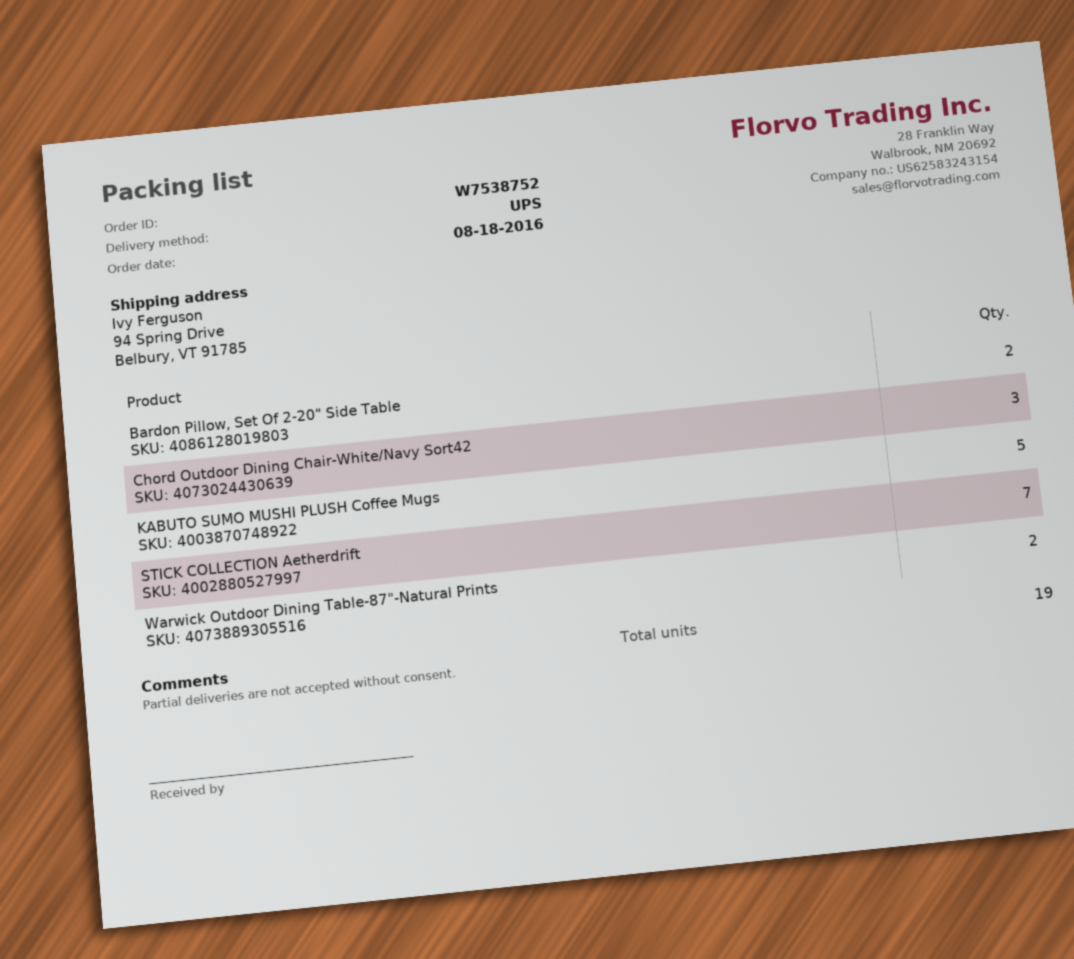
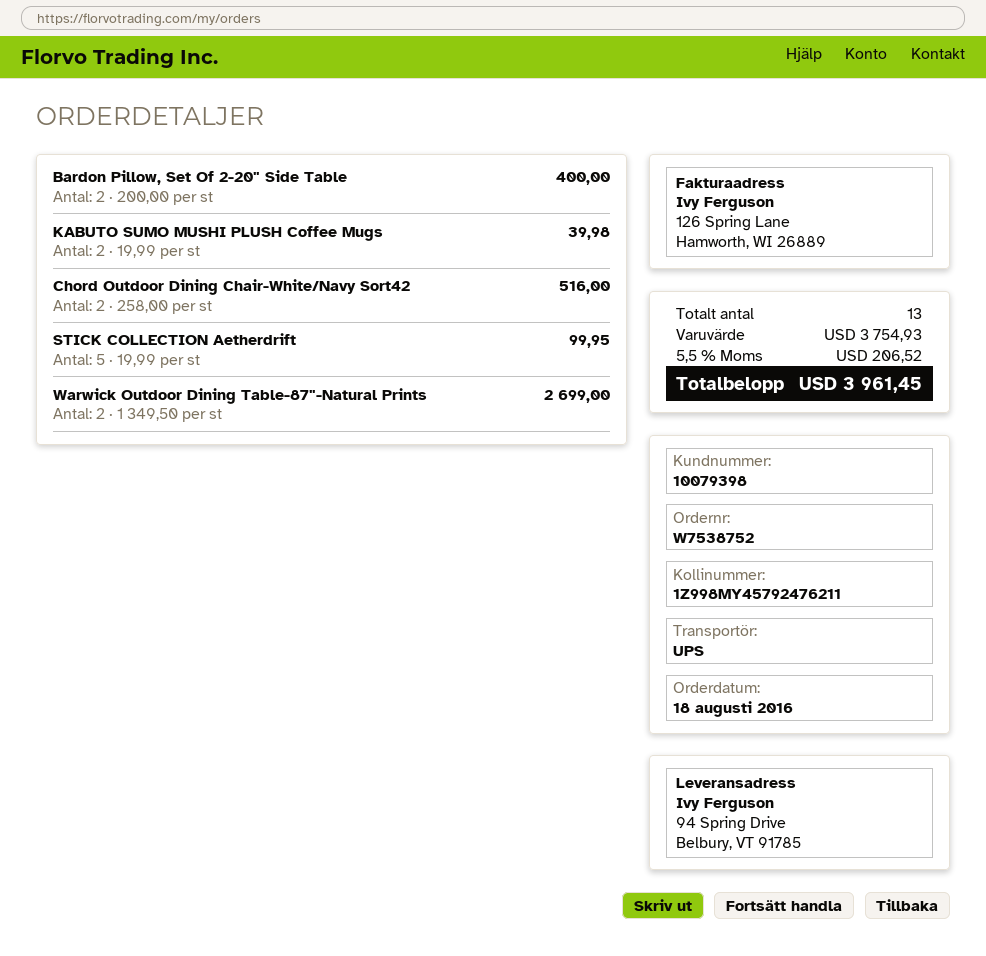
Chord Outdoor Dining Chair-White/Navy Sort42: 3 -> 2
KABUTO SUMO MUSHI PLUSH Coffee Mugs: 5 -> 2
STICK COLLECTION Aetherdrift: 7 -> 5
total quantity: 19 -> 13

